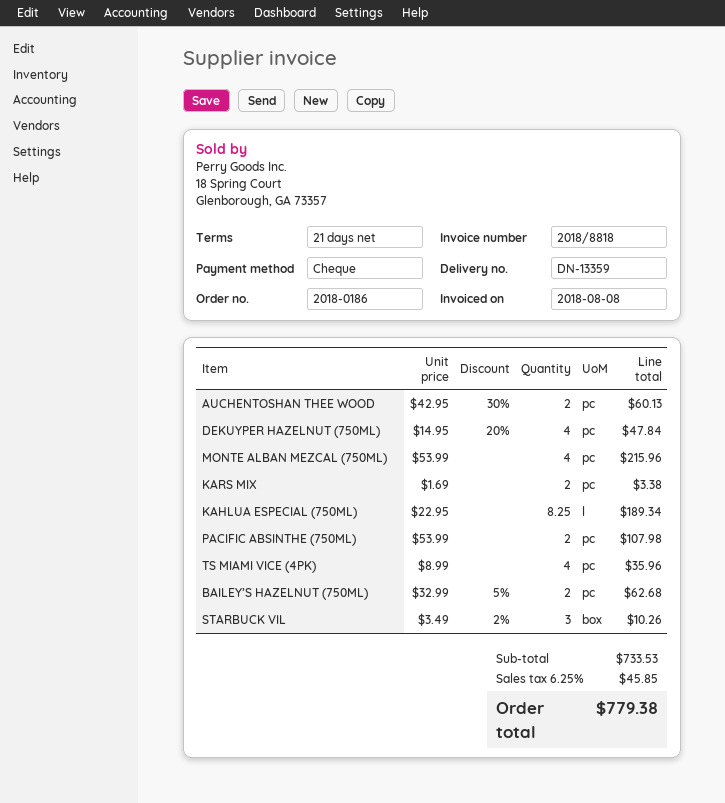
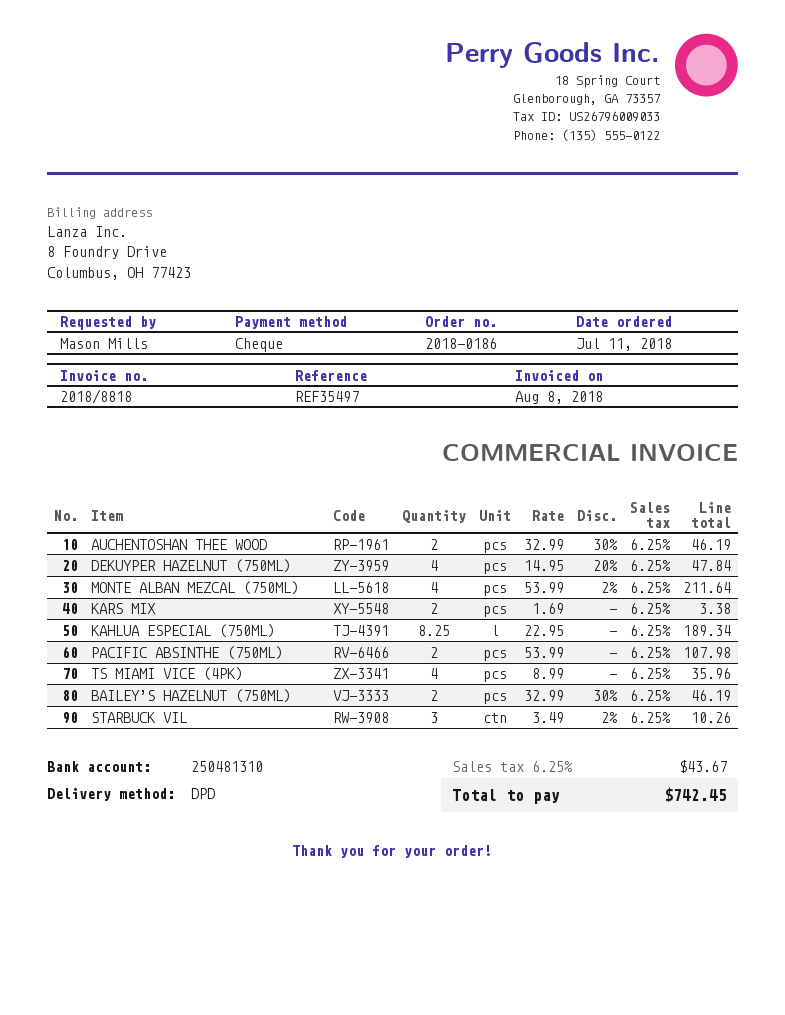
AUCHENTOSHAN THEE WOOD: 2 x 42.95 - 30% = 60.13 -> 2 x 32.99 - 30% = 46.19
MONTE ALBAN MEZCAL (750ML): 4 x 53.99 = 215.96 -> 4 x 53.99 - 2% = 211.64
BAILEY’S HAZELNUT (750ML): 2 x 32.99 - 5% = 62.68 -> 2 x 32.99 - 30% = 46.19
tax: 6.25% = 45.85 -> 6.25% = 43.67
total: 779.38 -> 742.45

